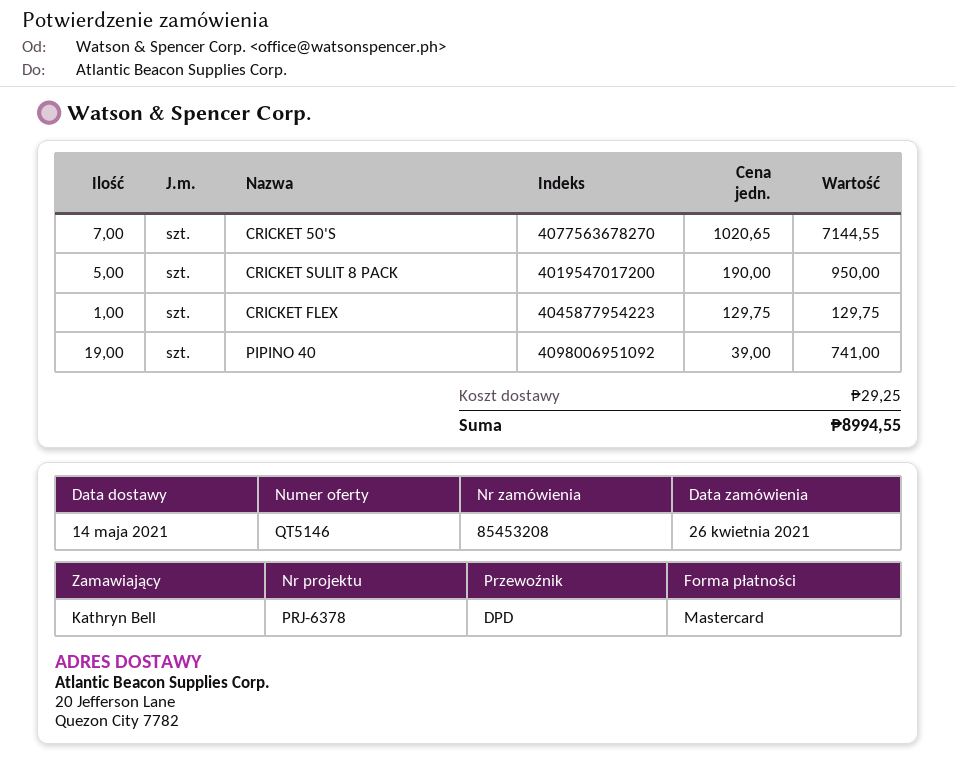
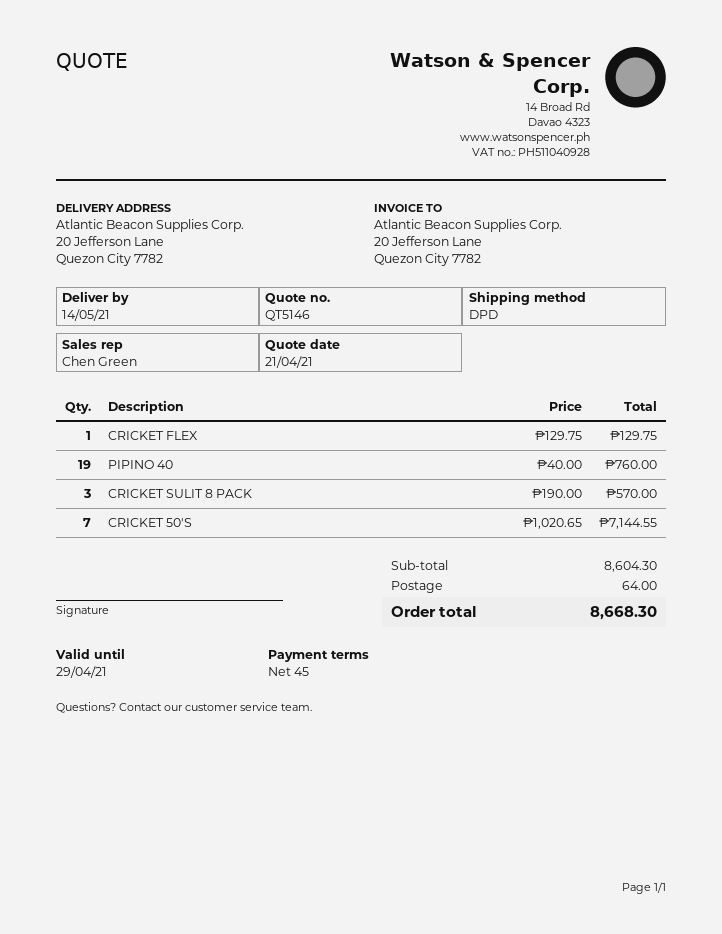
CRICKET SULIT 8 PACK: 5 x 190.00 = 950.00 -> 3 x 190.00 = 570.00
PIPINO 40: 19 x 39.00 = 741.00 -> 19 x 40.00 = 760.00
shipping: 29.25 -> 64.00
total: 8994.55 -> 8668.30

